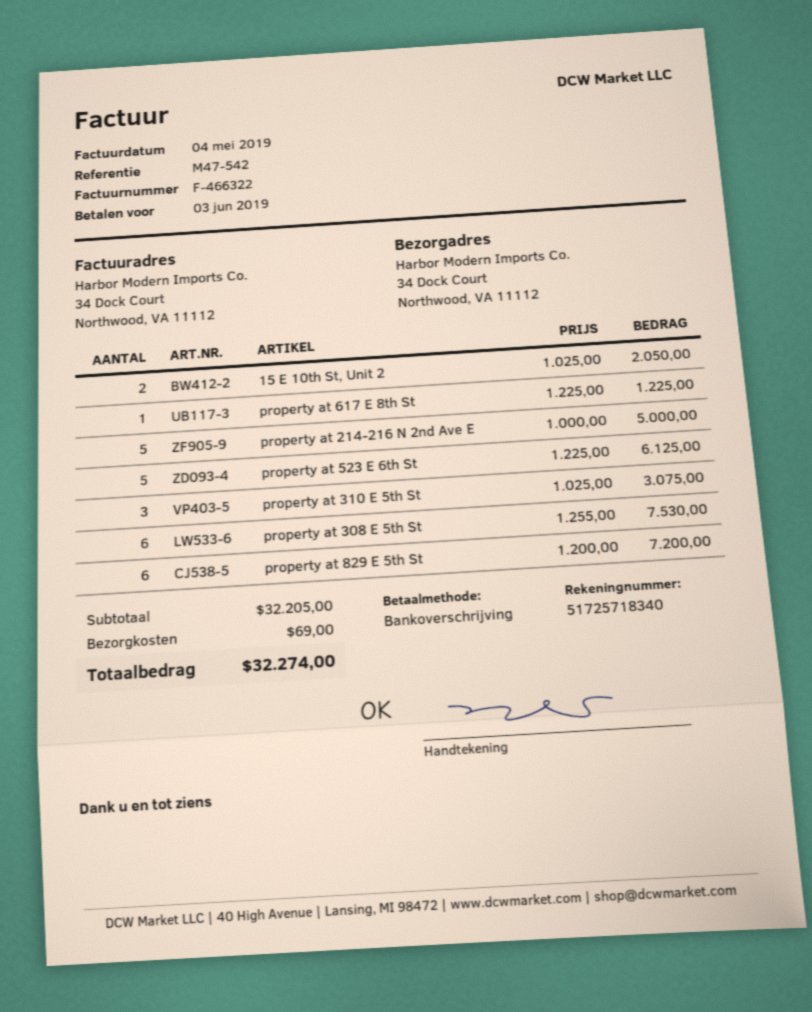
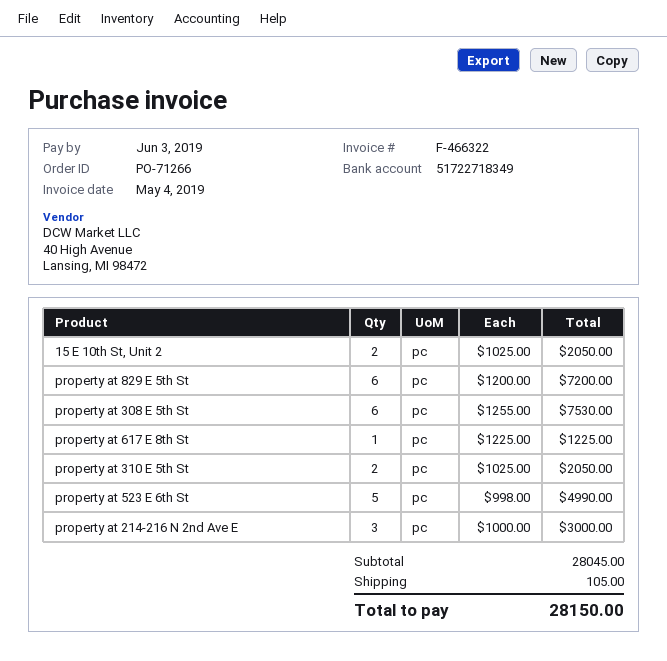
bank account: 51725718340 -> 51722718349
property at 214-216 N 2nd Ave E: 5 x 1000.00 = 5000.00 -> 3 x 1000.00 = 3000.00
property at 523 E 6th St: 5 x 1225.00 = 6125.00 -> 5 x 998.00 = 4990.00
property at 310 E 5th St: 3 x 1025.00 = 3075.00 -> 2 x 1025.00 = 2050.00
subtotal: 32205.00 -> 28045.00
shipping: 69.00 -> 105.00
total: 32274.00 -> 28150.00

